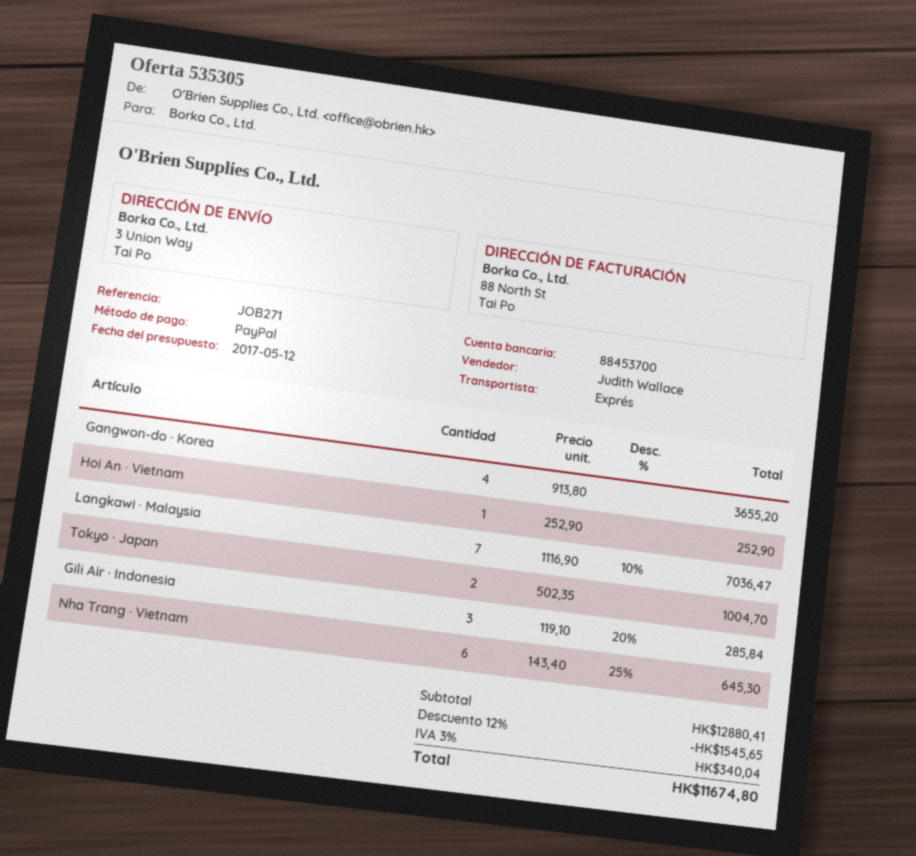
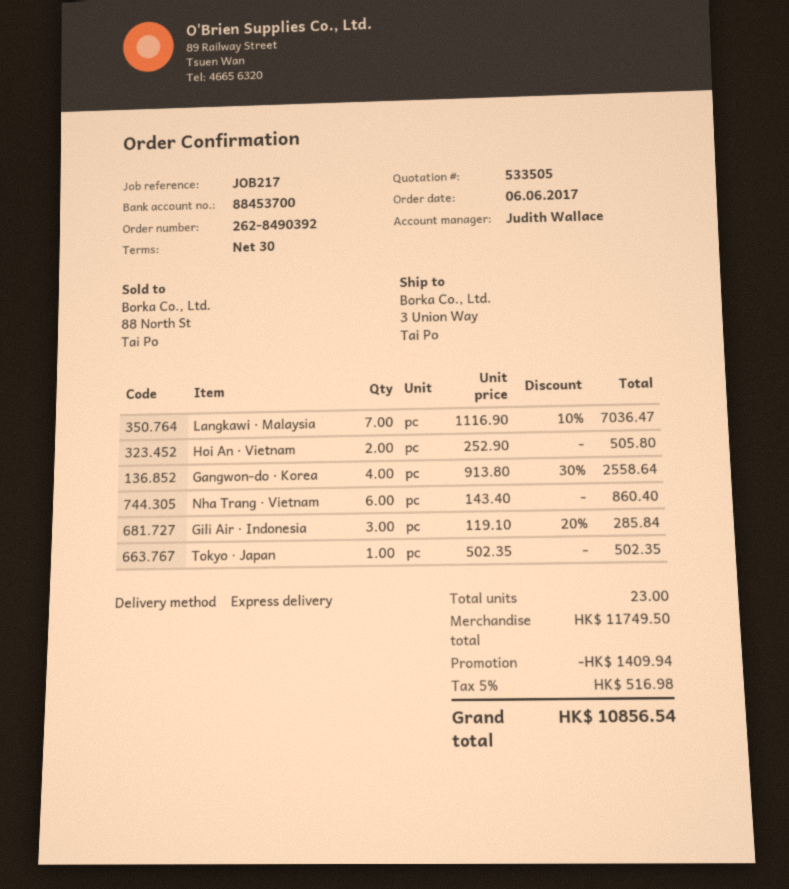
quote number: 535305 -> 533505
reference: JOB271 -> JOB217
Gangwon-do · Korea: 4 x 913.80 = 3655.20 -> 4 x 913.80 - 30% = 2558.64
Hoi An · Vietnam: 1 x 252.90 = 252.90 -> 2 x 252.90 = 505.80
Tokyo · Japan: 2 x 502.35 = 1004.70 -> 1 x 502.35 = 502.35
Nha Trang · Vietnam: 6 x 143.40 - 25% = 645.30 -> 6 x 143.40 = 860.40
subtotal: 12880.41 -> 11749.50
discount: 1545.65 -> 1409.94
tax: 3% = 340.04 -> 5% = 516.98
total: 11674.80 -> 10856.54

